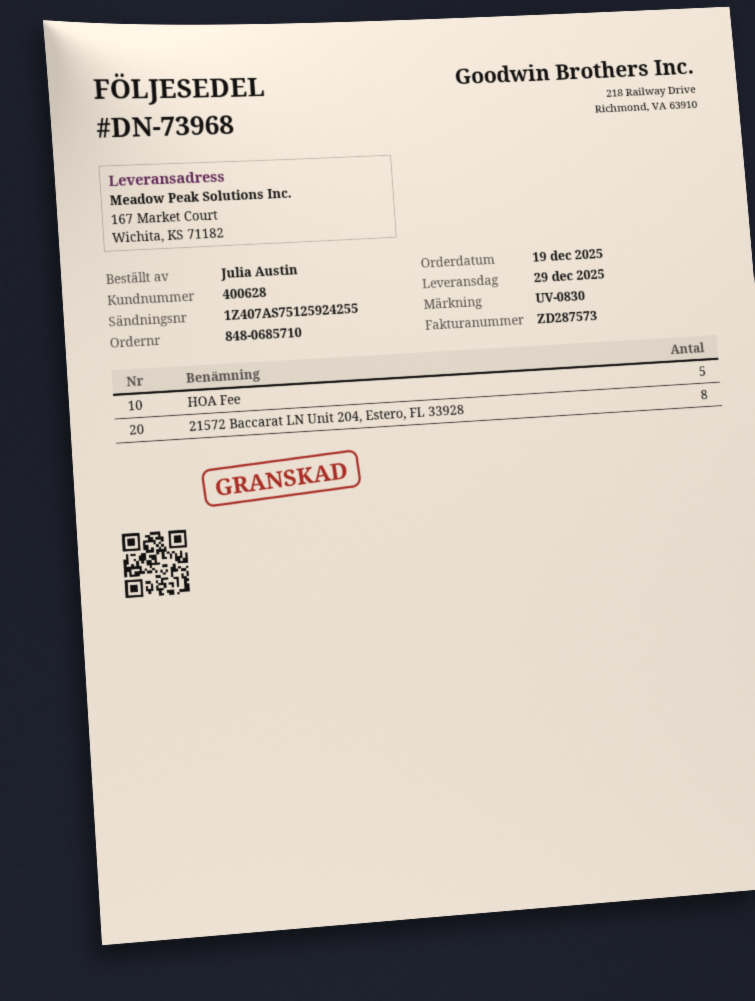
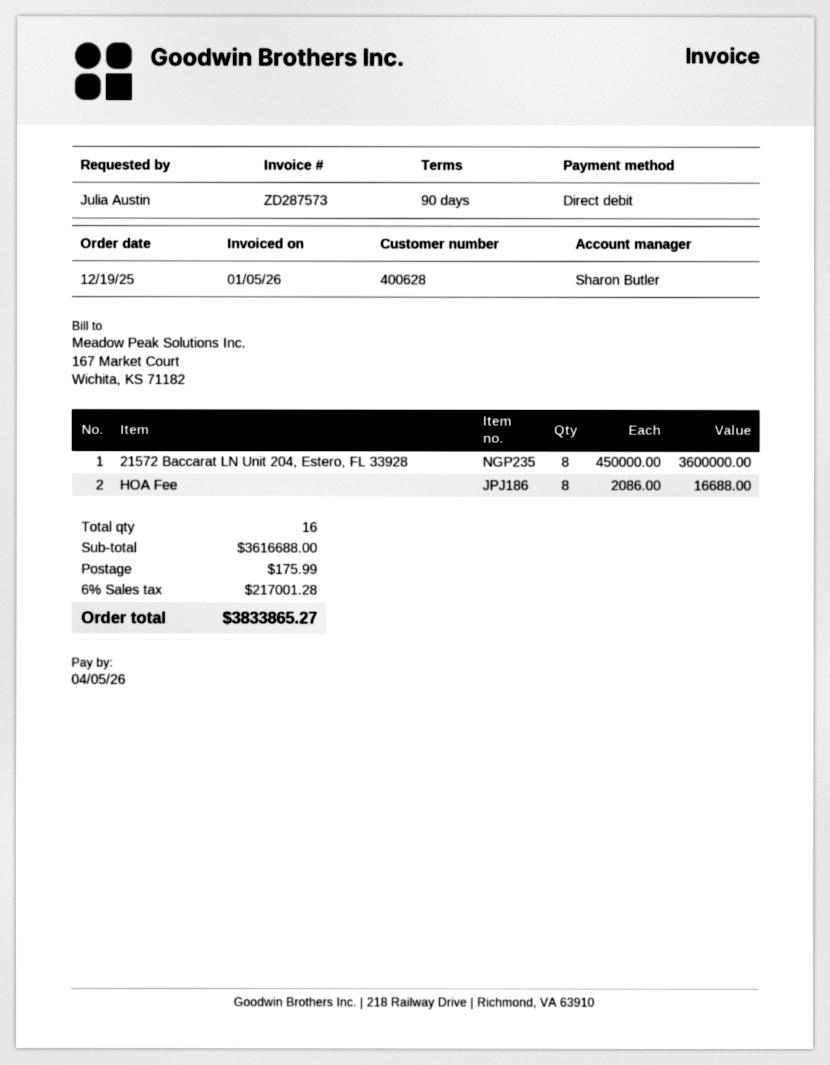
HOA Fee: 5 -> 8

